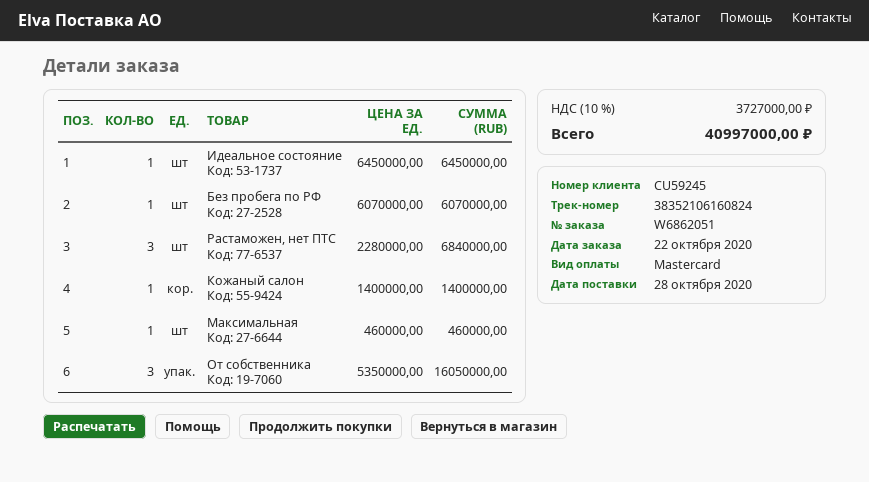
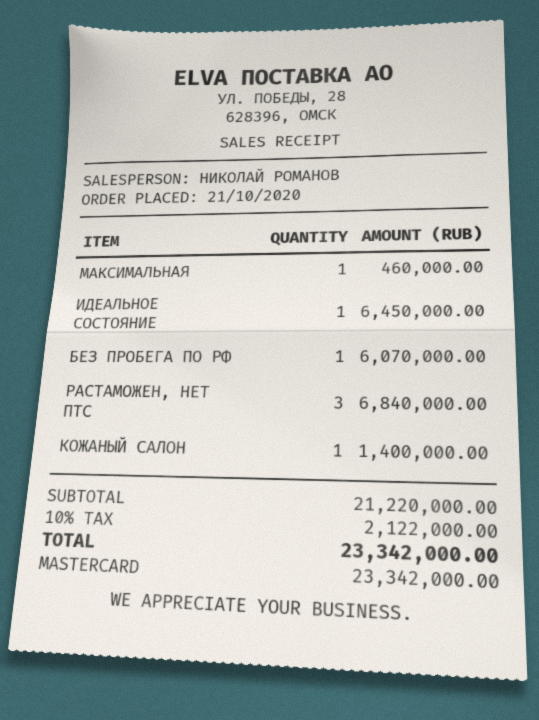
order date: 2020-10-22 -> 2020-10-21
От собственника: 3 for 16050000.00 -> none
tax: 10% = 3727000.00 -> 10% = 2122000.00
total: 40997000.00 -> 23342000.00

